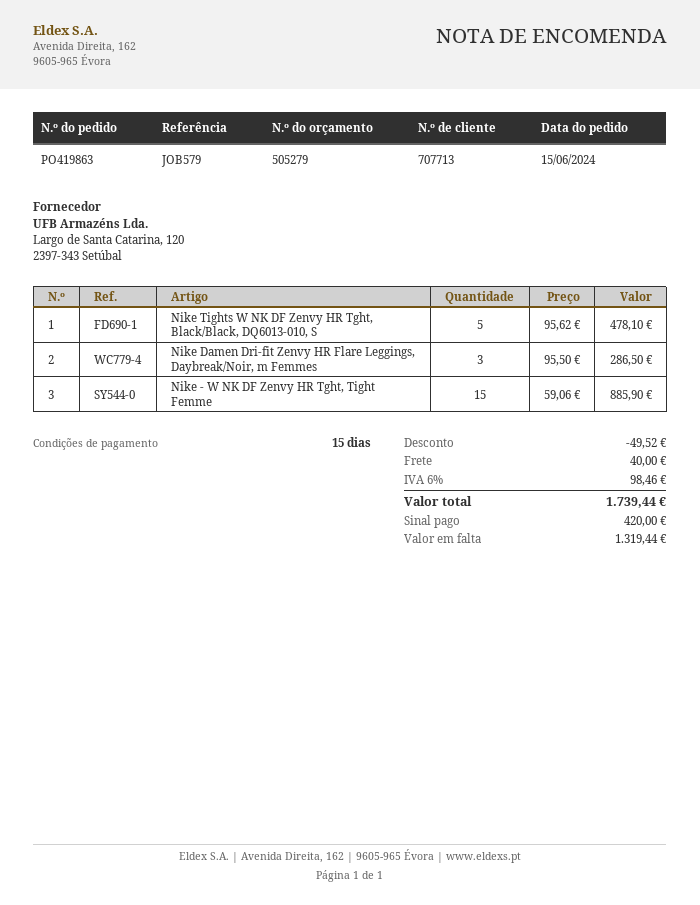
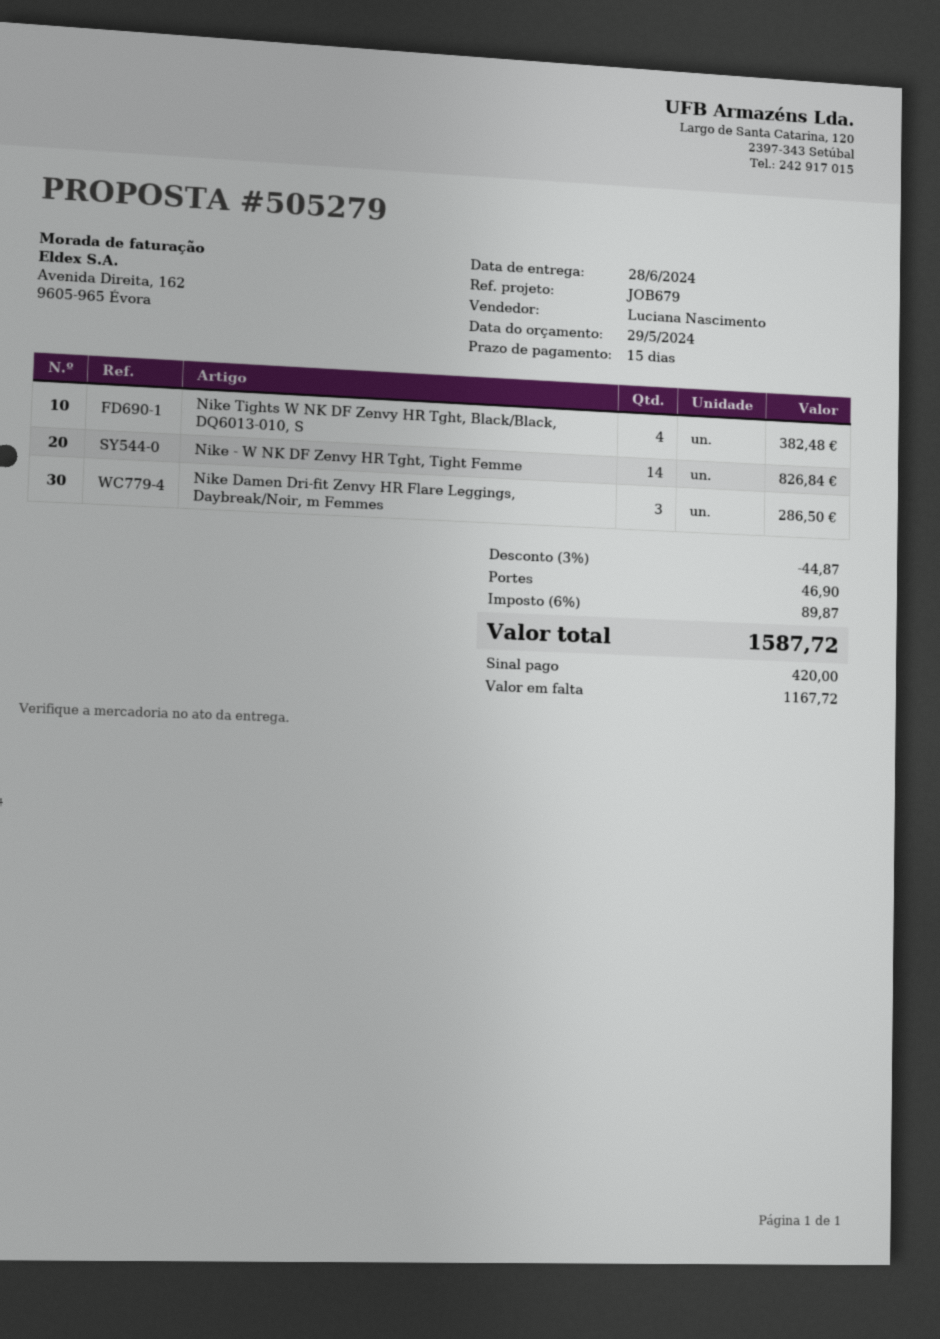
reference: JOB579 -> JOB679
Nike Tights W NK DF Zenvy HR Tght, Black/Black, DQ6013-010, S: 5 for 478.10 -> 4 for 382.48
Nike - W NK DF Zenvy HR Tght, Tight Femme: 15 for 885.90 -> 14 for 826.84
discount: 49.52 -> 44.87
shipping: 40.00 -> 46.90
tax: 6% = 98.46 -> 6% = 89.87
total: 1739.44 -> 1587.72
balance: 1319.44 -> 1167.72

